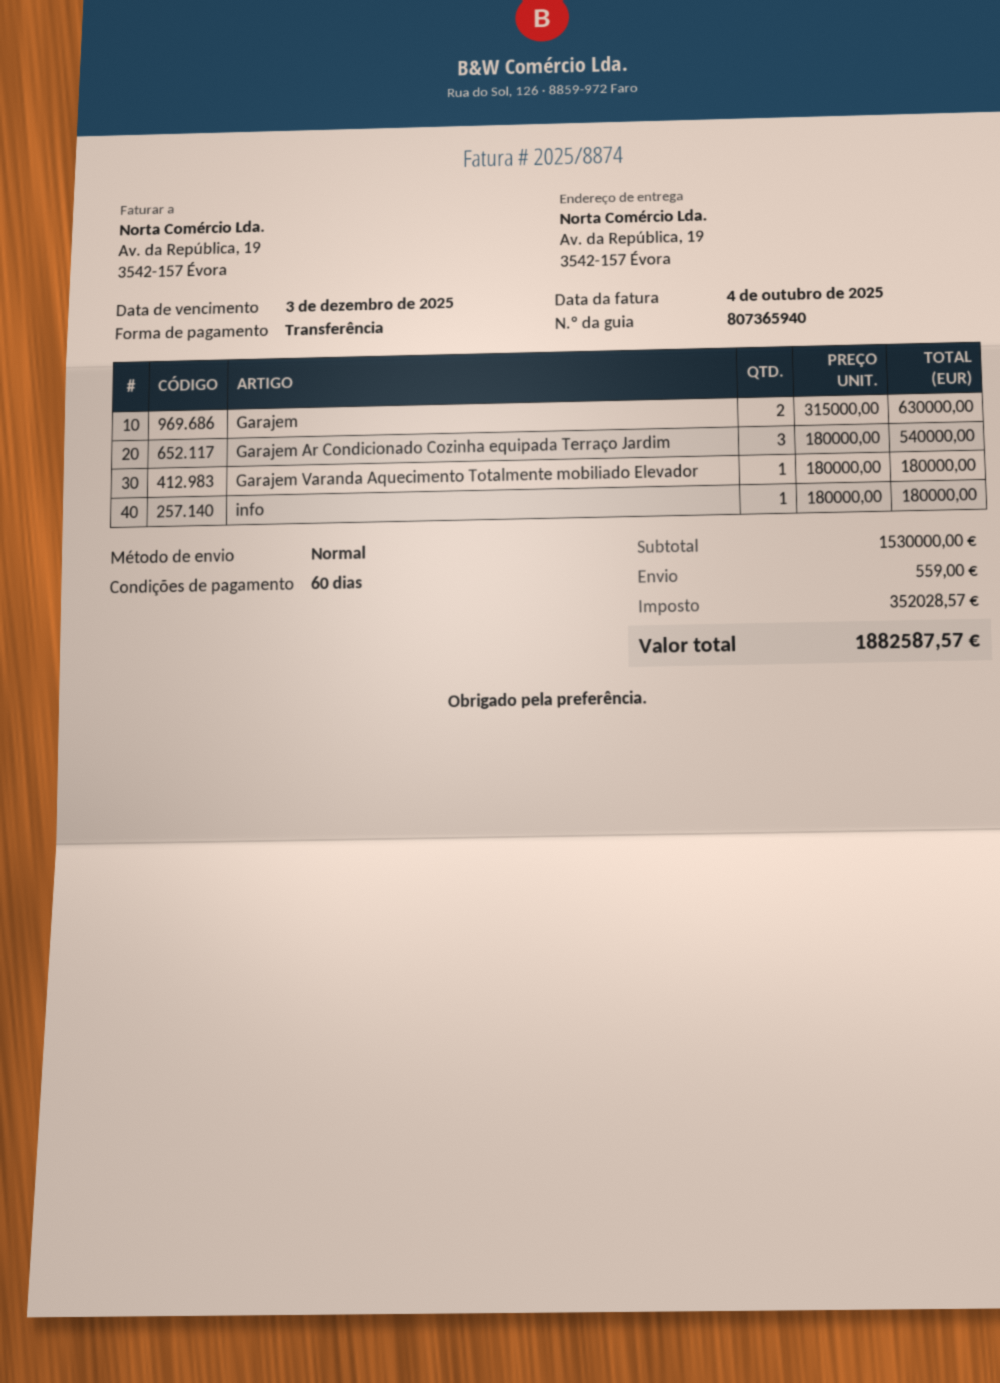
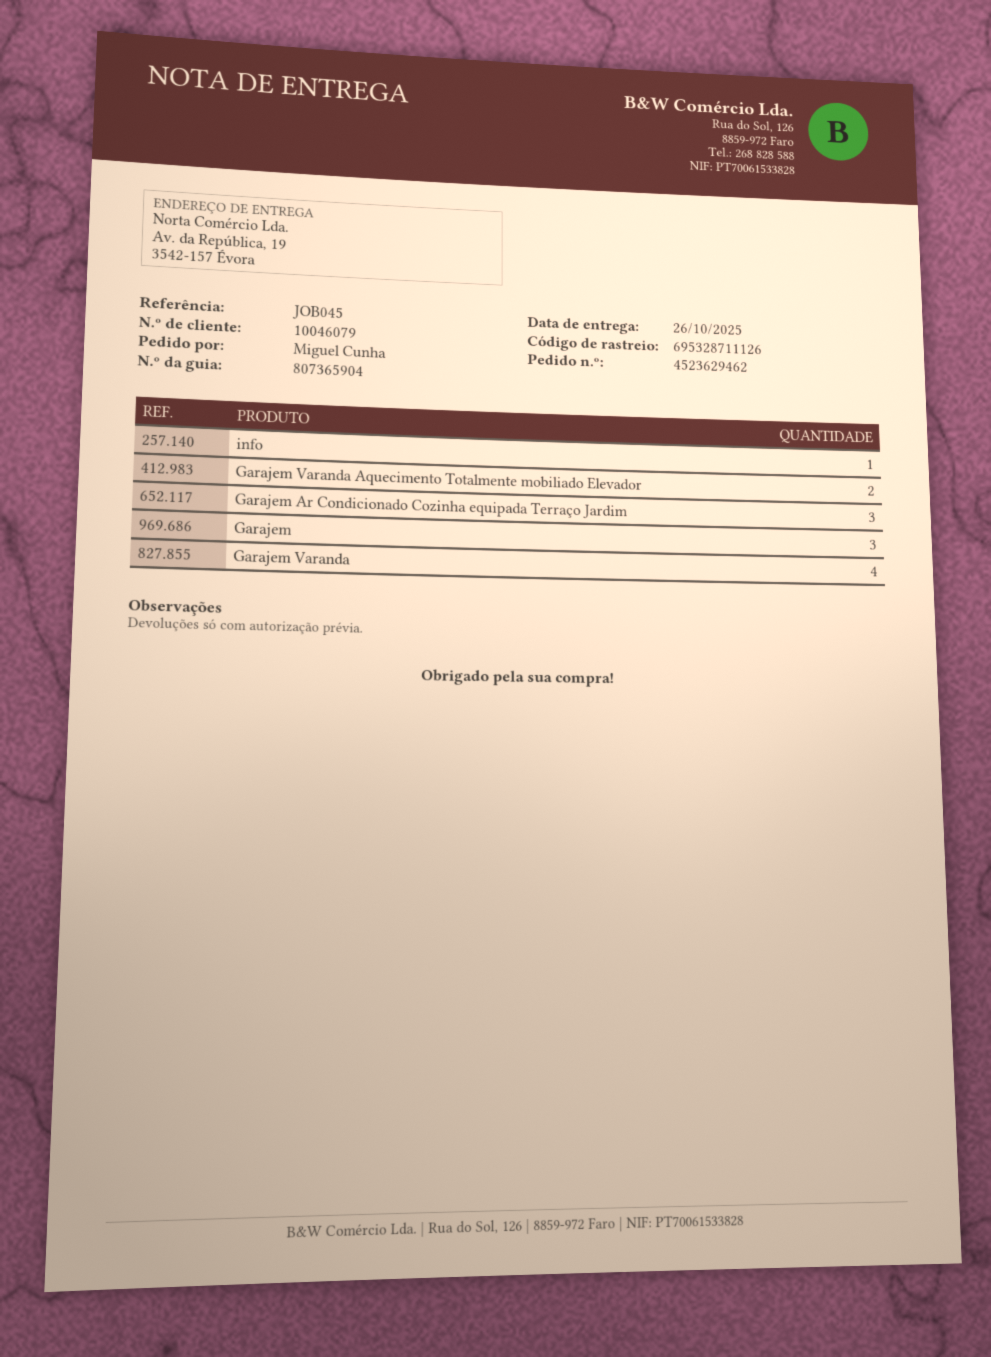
delivery note number: 807365940 -> 807365904
Garajem: 2 -> 3
Garajem Varanda Aquecimento Totalmente mobiliado Elevador: 1 -> 2
Garajem Varanda: none -> 4

